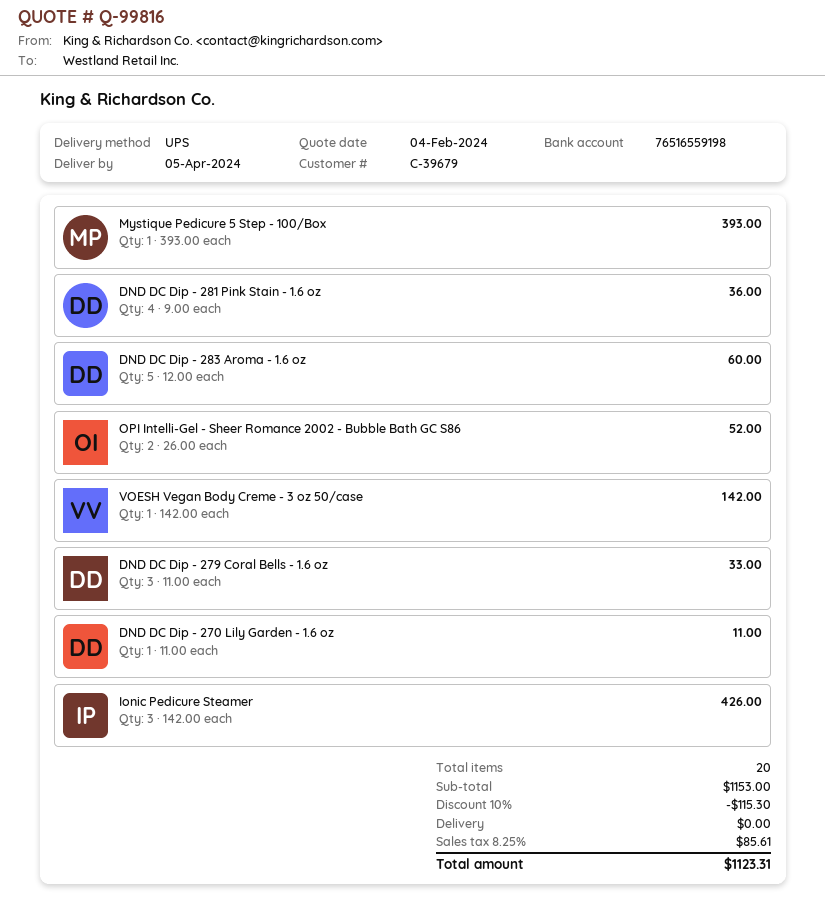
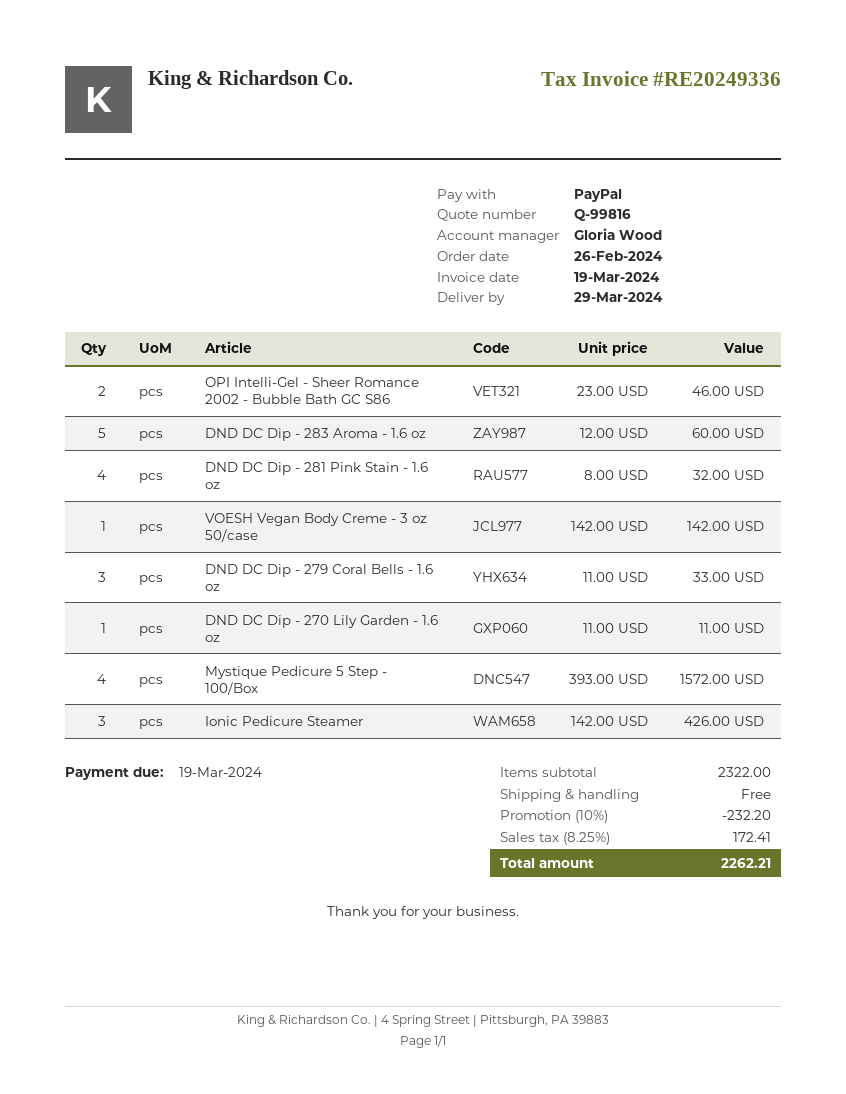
delivery date: 2024-04-05 -> 2024-03-29
Mystique Pedicure 5 Step - 100/Box: 1 x 393.00 = 393.00 -> 4 x 393.00 = 1572.00
DND DC Dip - 281 Pink Stain - 1.6 oz: 4 x 9.00 = 36.00 -> 4 x 8.00 = 32.00
OPI Intelli-Gel - Sheer Romance 2002 - Bubble Bath GC S86: 2 x 26.00 = 52.00 -> 2 x 23.00 = 46.00
subtotal: 1153.00 -> 2322.00
discount: 10% = 115.30 -> 10% = 232.20
tax: 8.25% = 85.61 -> 8.25% = 172.41
total: 1123.31 -> 2262.21

